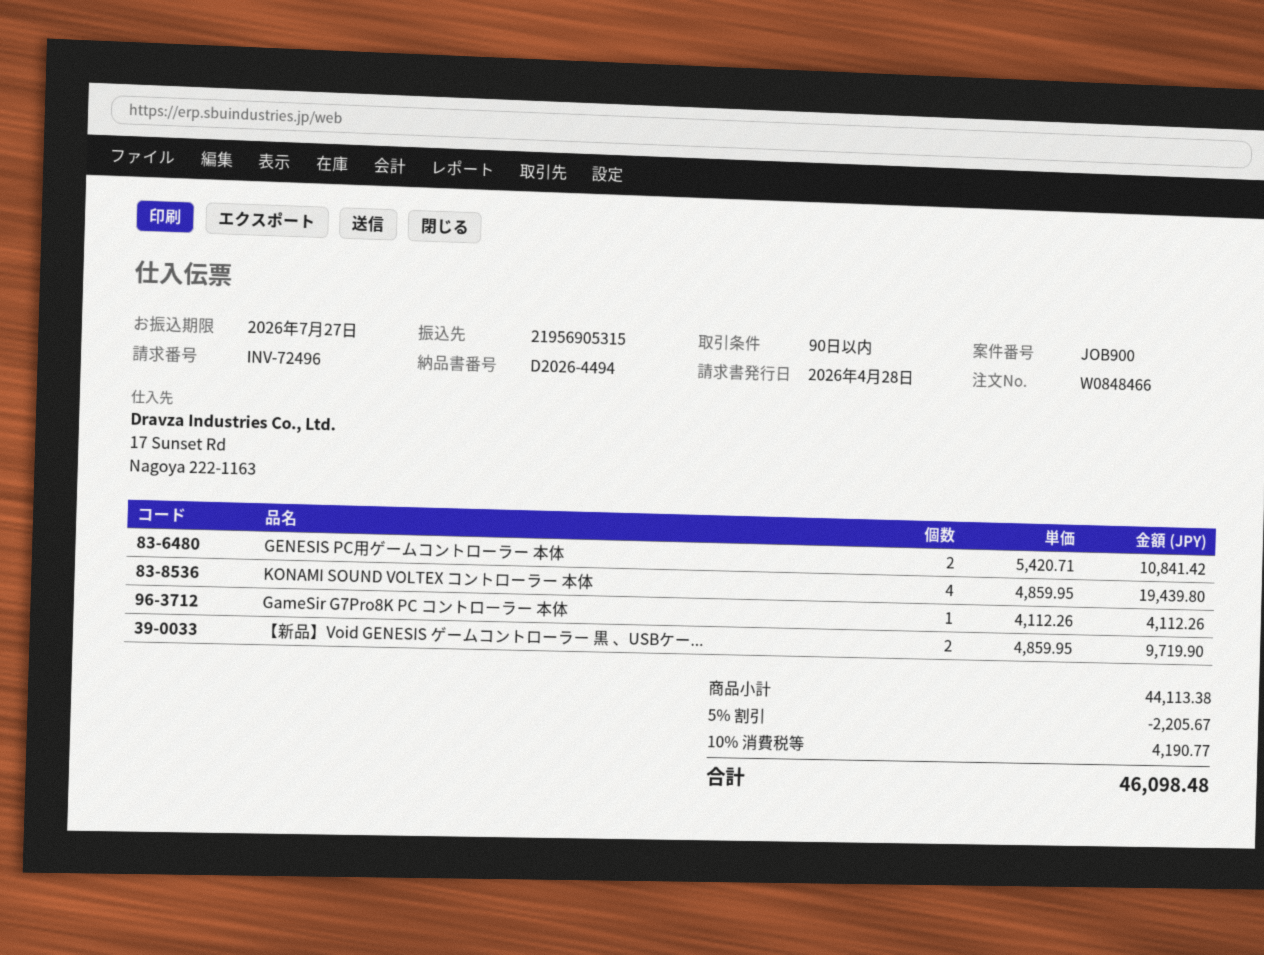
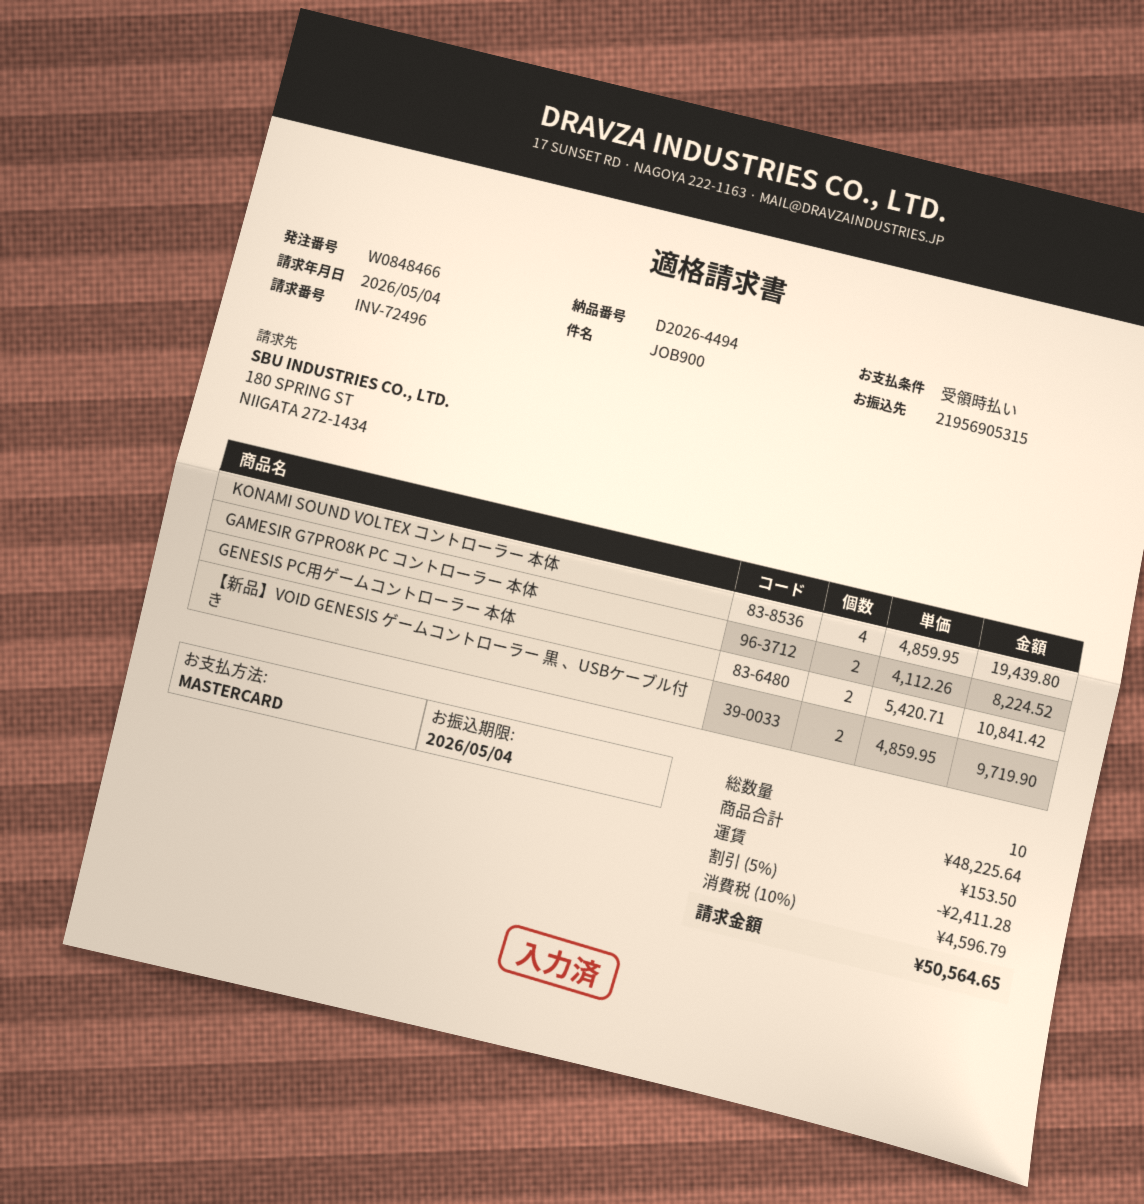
invoice date: 2026-04-28 -> 2026-05-04
payment terms: 90 days -> on receipt
due date: 2026-07-27 -> 2026-05-04
GameSir G7Pro8K PC コントローラー 本体: 1 x 4112.26 = 4112.26 -> 2 x 4112.26 = 8224.52
subtotal: 44113.38 -> 48225.64
discount: 5% = 2205.67 -> 5% = 2411.28
shipping: none -> 153.50
tax: 10% = 4190.77 -> 10% = 4596.79
total: 46098.48 -> 50564.65

